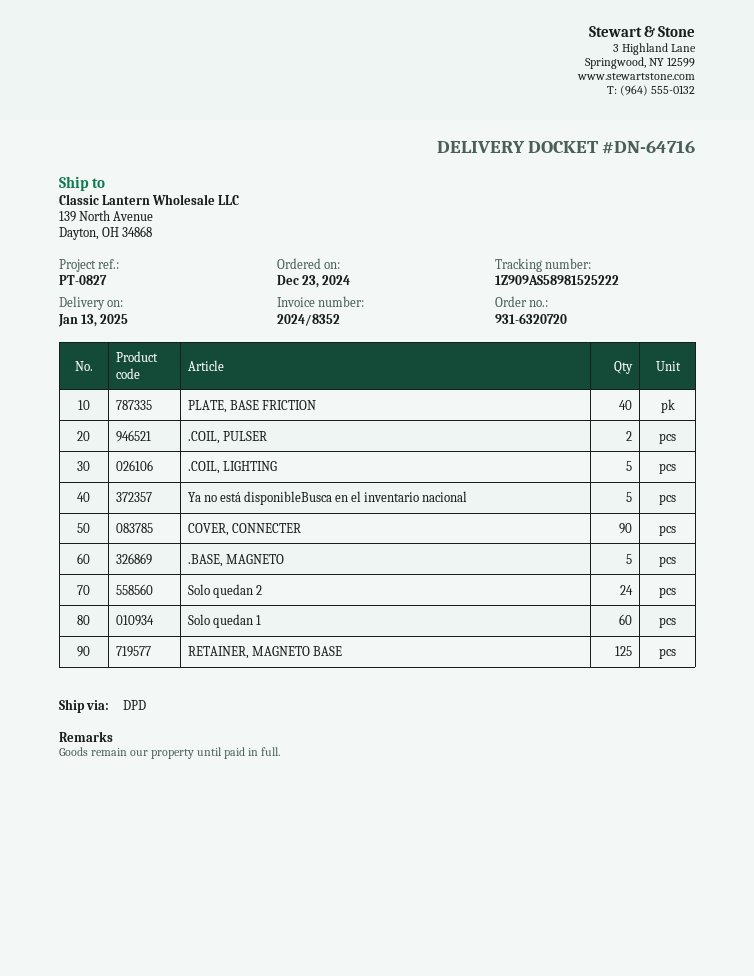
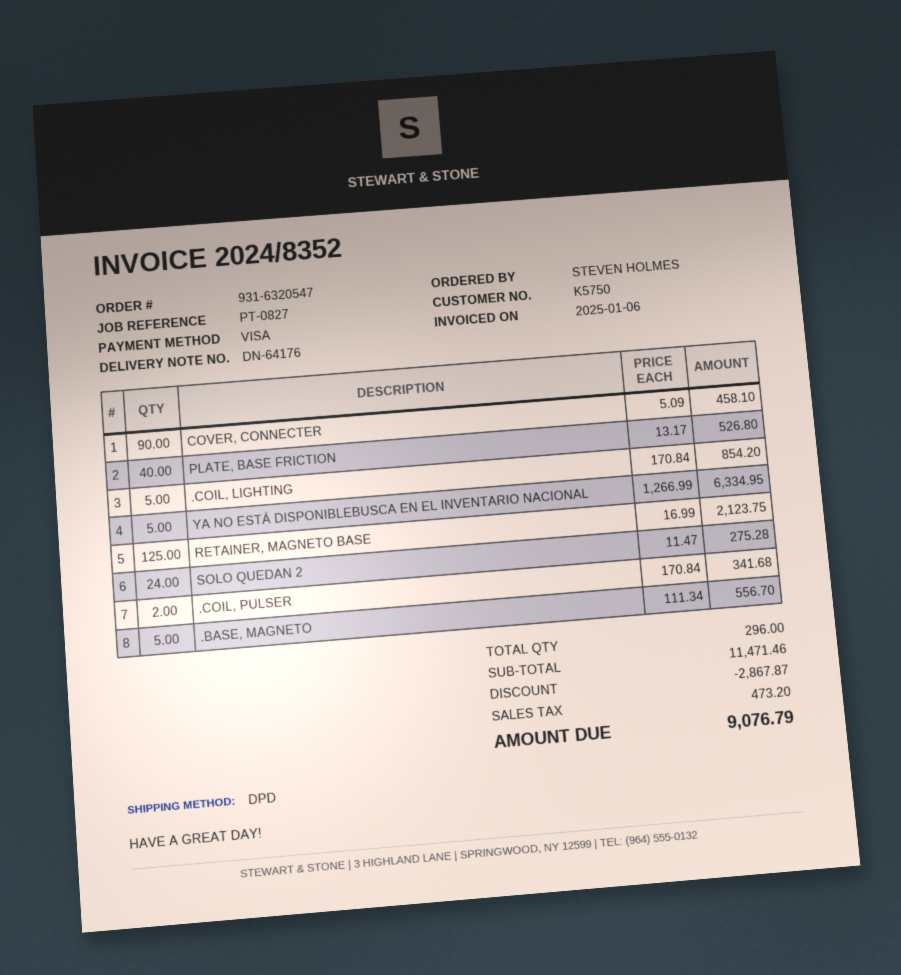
order number: 931-6320720 -> 931-6320547
delivery note number: DN-64716 -> DN-64176
Solo quedan 1: 60 -> none

